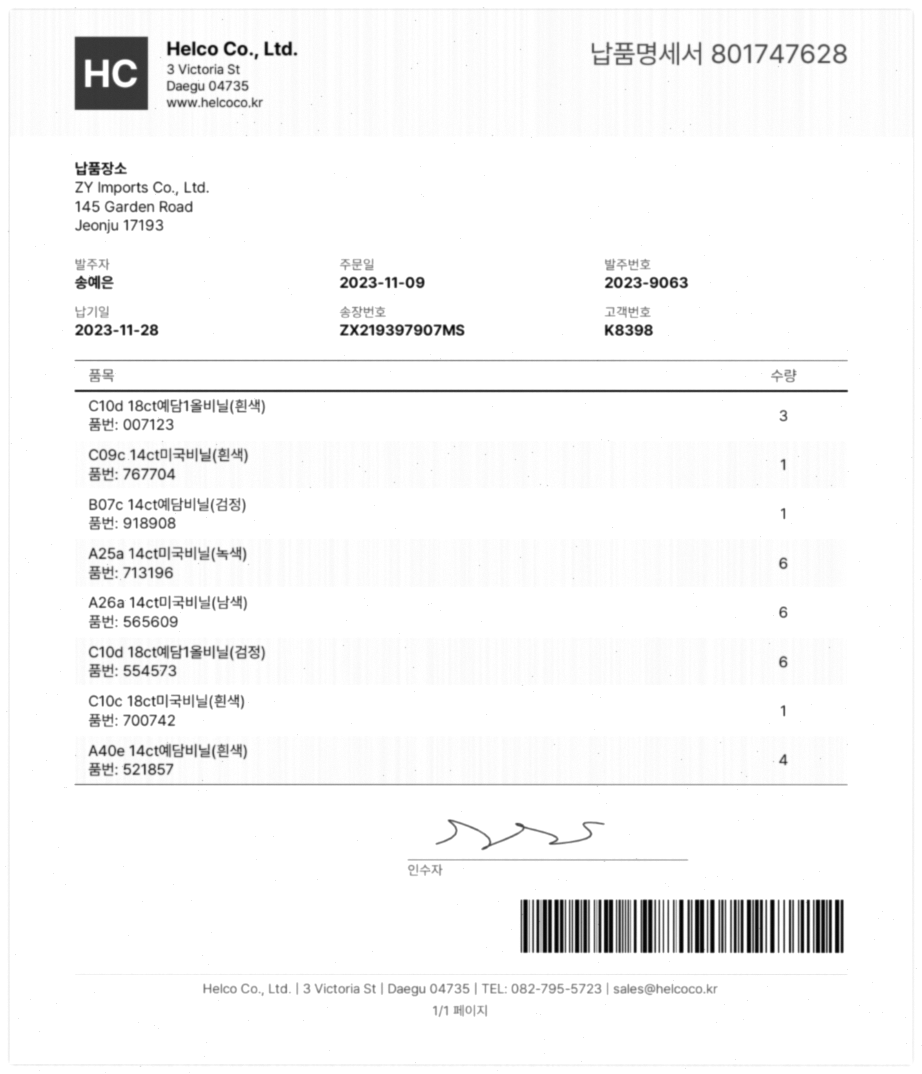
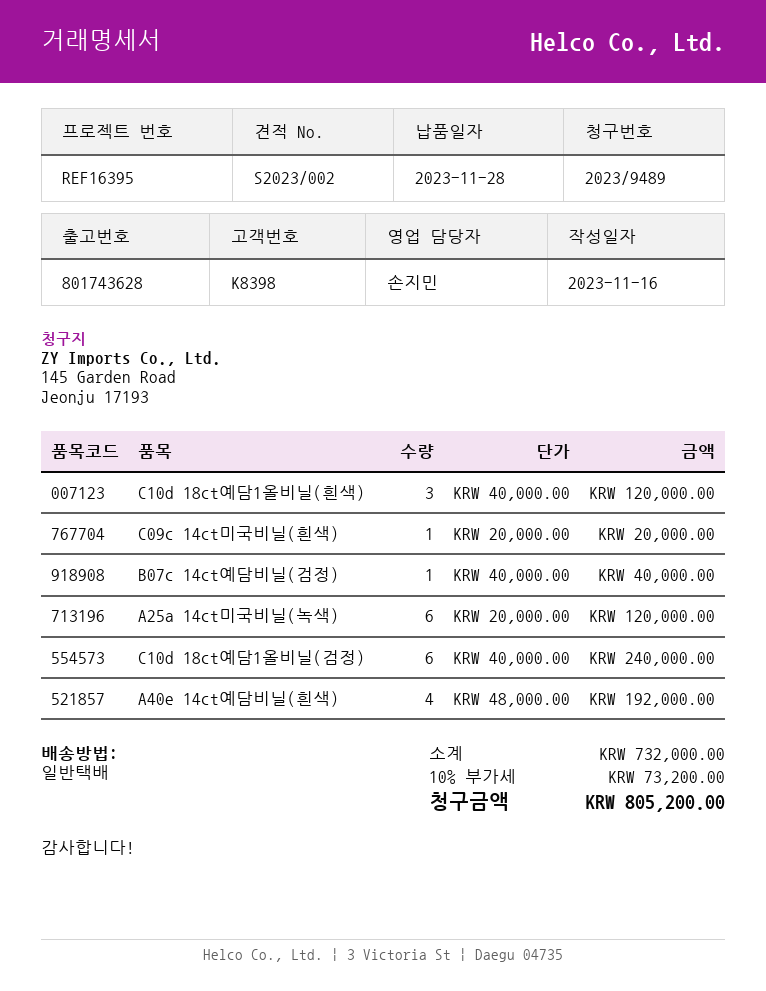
delivery note number: 801747628 -> 801743628
A26a 14ct미국비닐(남색): 6 -> none
C10c 18ct미국비닐(흰색): 1 -> none

